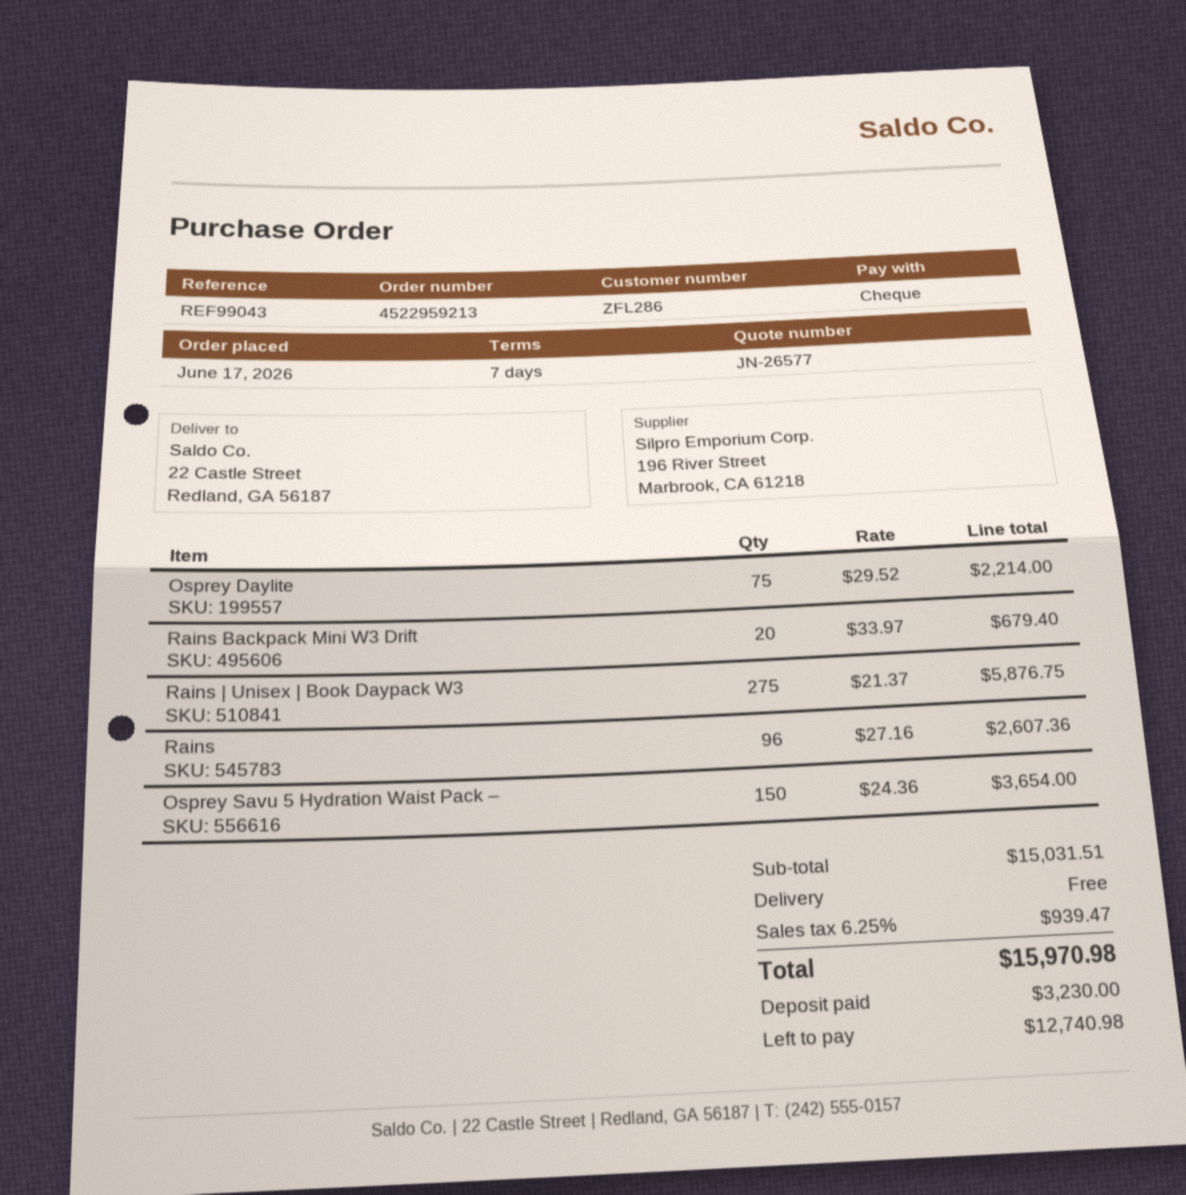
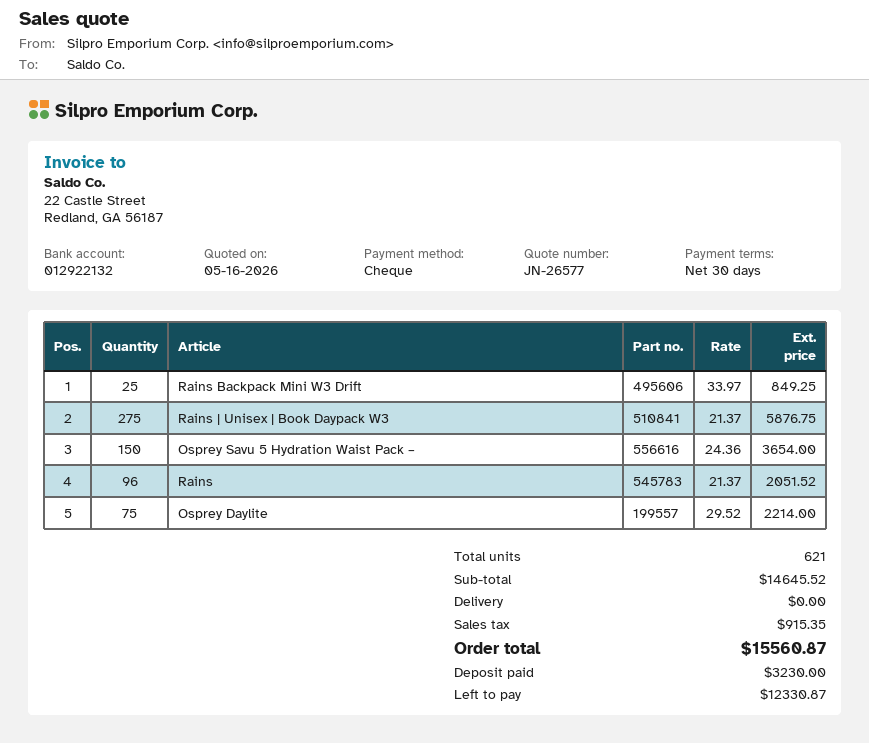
payment terms: 7 days -> 30 days
Rains Backpack Mini W3 Drift: 20 x 33.97 = 679.40 -> 25 x 33.97 = 849.25
Rains: 96 x 27.16 = 2607.36 -> 96 x 21.37 = 2051.52
subtotal: 15031.51 -> 14645.52
tax: 939.47 -> 915.35
total: 15970.98 -> 15560.87
balance: 12740.98 -> 12330.87

